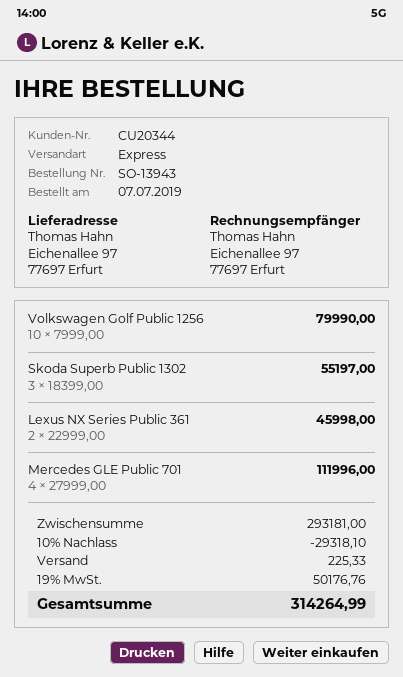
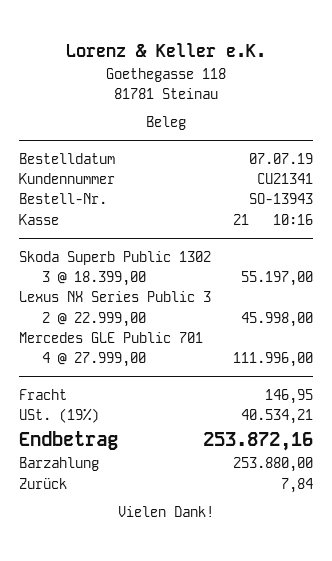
customer number: CU20344 -> CU21341
Volkswagen Golf Public 1256: 10 x 7999.00 = 79990.00 -> none
discount: 10% = 29318.10 -> none
shipping: 225.33 -> 146.95
tax: 19% = 50176.76 -> 19% = 40534.21
total: 314264.99 -> 253872.16

